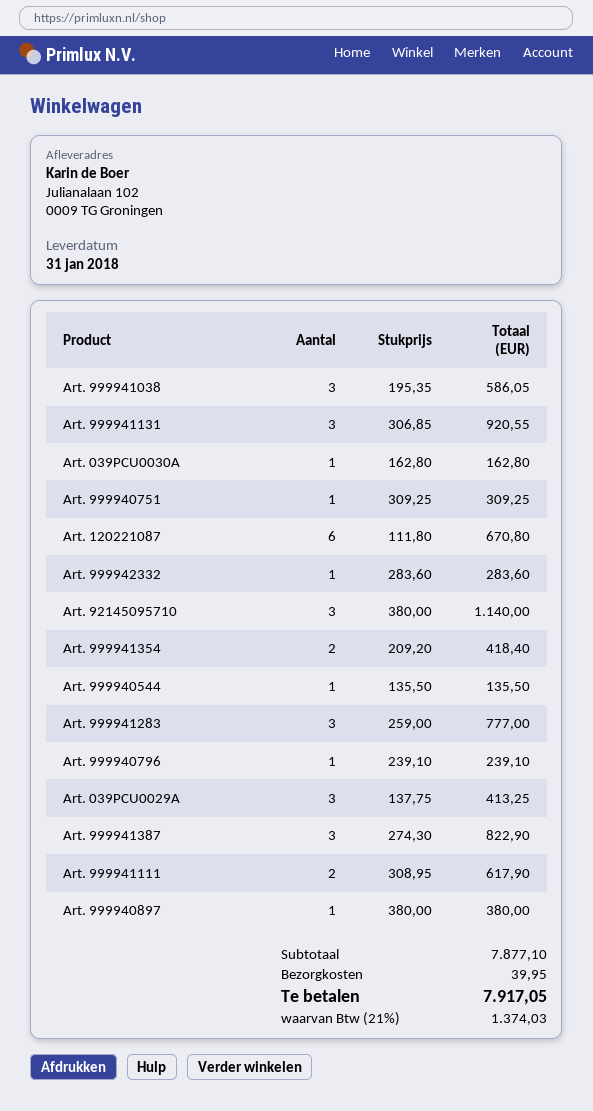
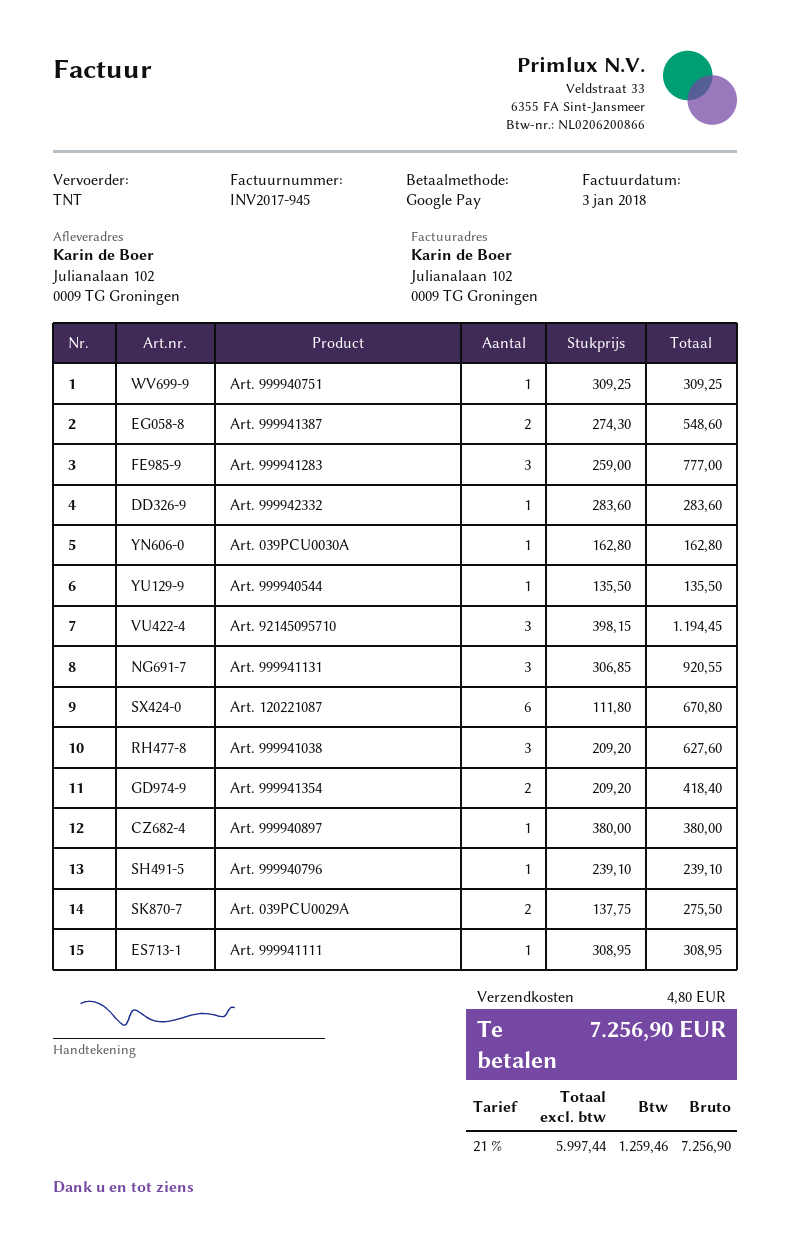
Art. 999941038: 3 x 195.35 = 586.05 -> 3 x 209.20 = 627.60
Art. 92145095710: 3 x 380.00 = 1140.00 -> 3 x 398.15 = 1194.45
Art. 039PCU0029A: 3 x 137.75 = 413.25 -> 2 x 137.75 = 275.50
Art. 999941387: 3 x 274.30 = 822.90 -> 2 x 274.30 = 548.60
Art. 999941111: 2 x 308.95 = 617.90 -> 1 x 308.95 = 308.95
shipping: 39.95 -> 4.80
tax: 21% = 1374.03 -> 21% = 1259.46
total: 7917.05 -> 7256.90

